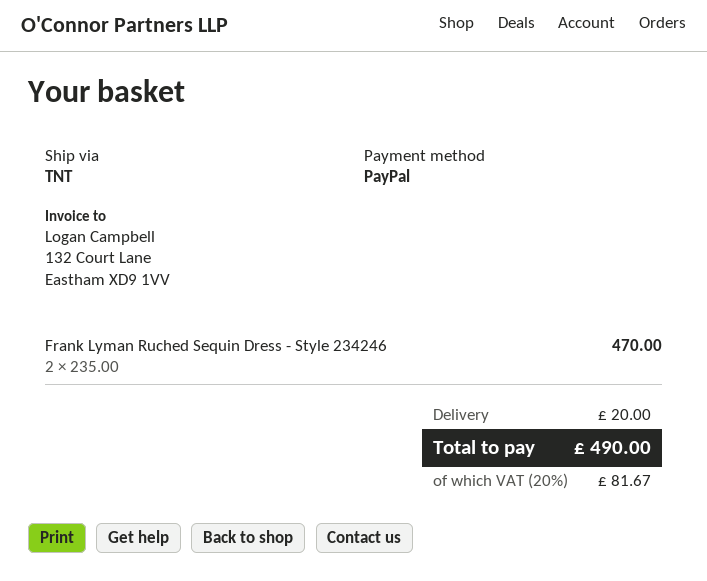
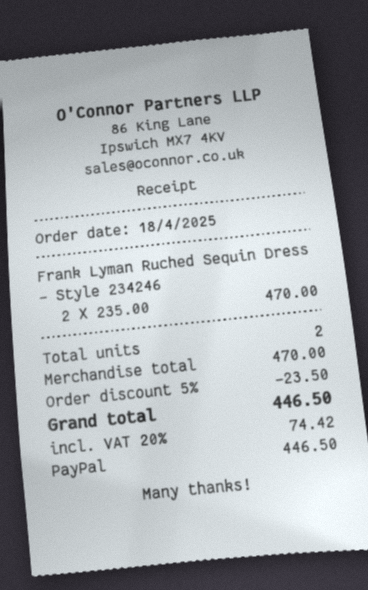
discount: none -> 5% = 23.50
shipping: 20.00 -> none
tax: 20% = 81.67 -> 20% = 74.42
total: 490.00 -> 446.50

